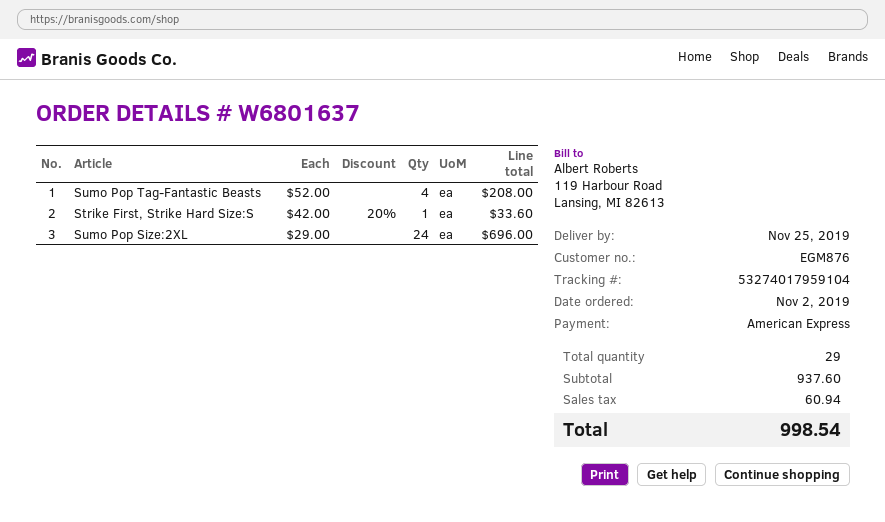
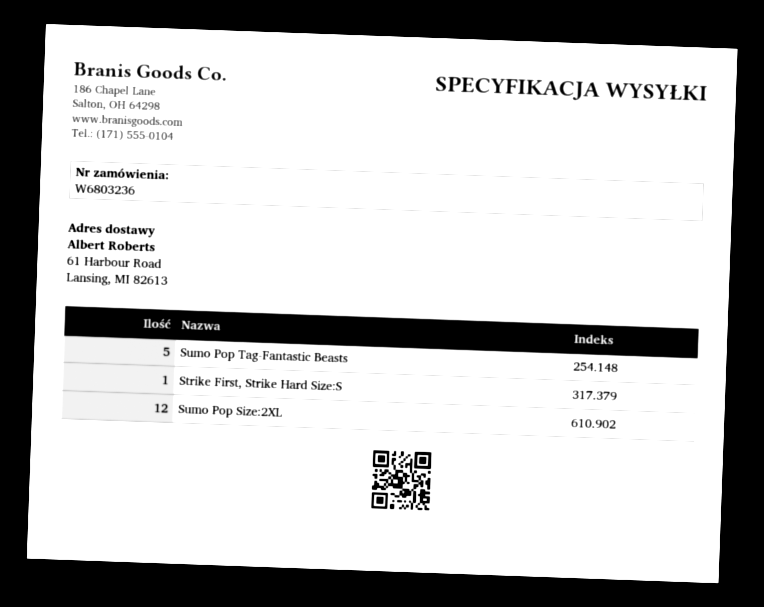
order number: W6801637 -> W6803236
Sumo Pop Tag-Fantastic Beasts: 4 -> 5
Sumo Pop Size:2XL: 24 -> 12

